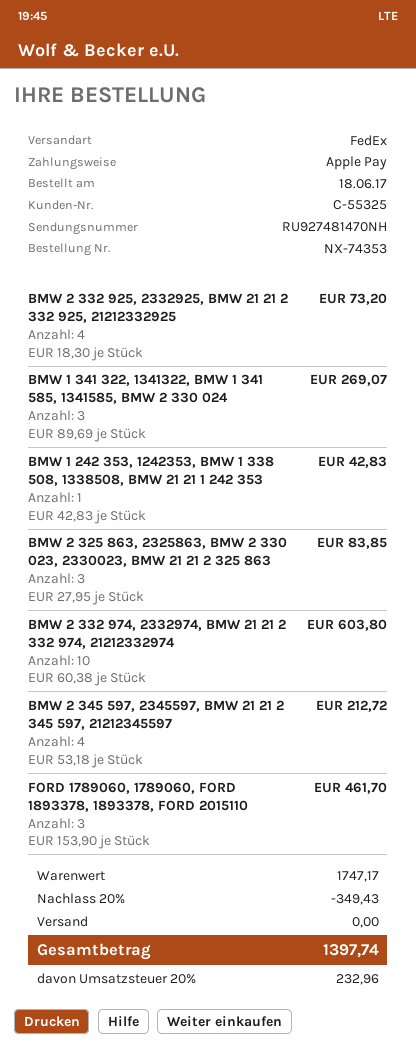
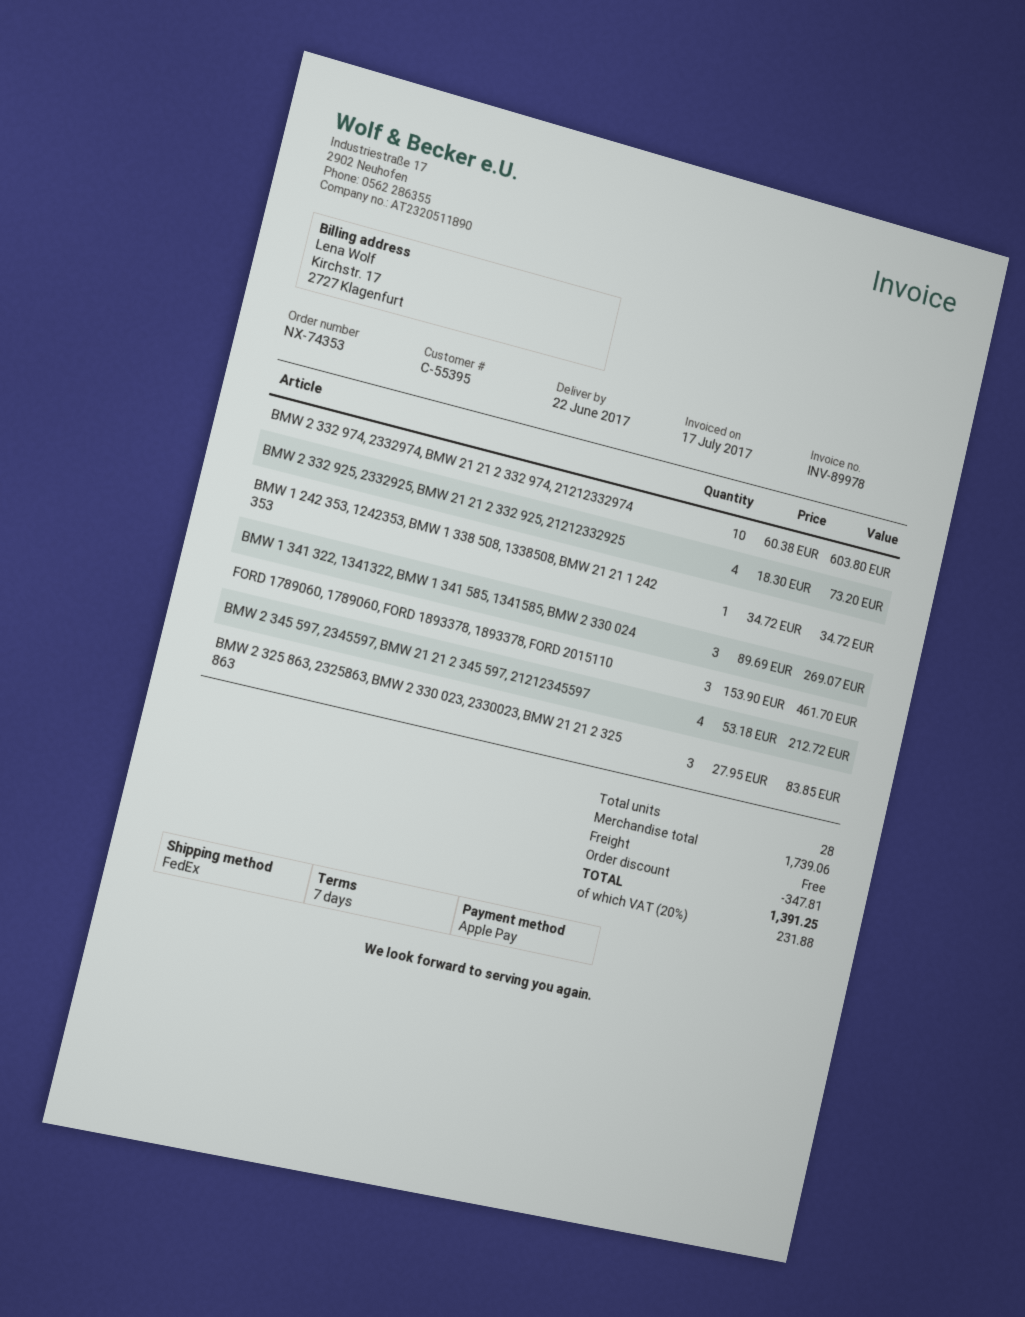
customer number: C-55325 -> C-55395
BMW 1 242 353, 1242353, BMW 1 338 508, 1338508, BMW 21 21 1 242 353: 1 x 42.83 = 42.83 -> 1 x 34.72 = 34.72
subtotal: 1747.17 -> 1739.06
discount: 349.43 -> 347.81
tax: 20% = 232.96 -> 20% = 231.88
total: 1397.74 -> 1391.25

